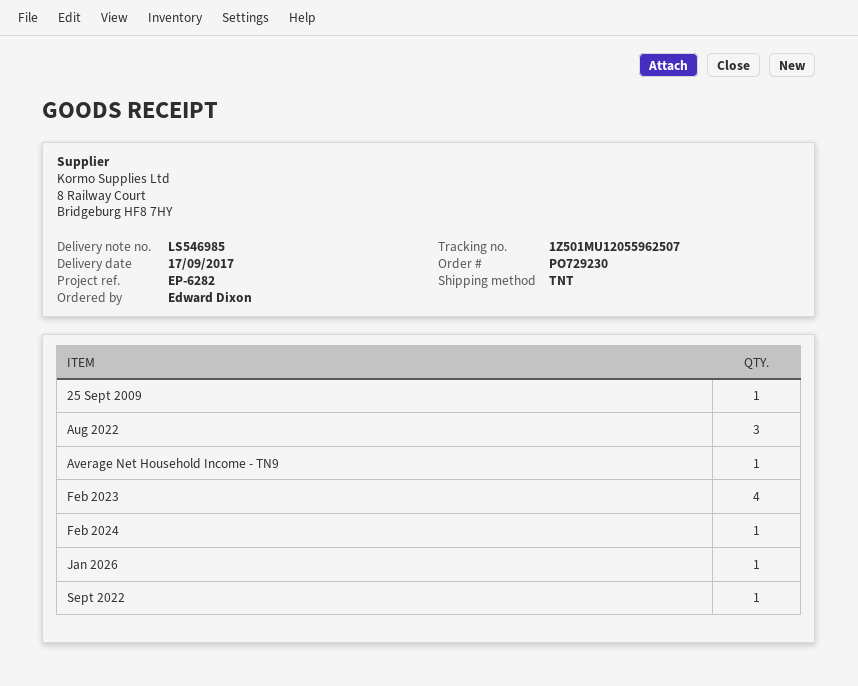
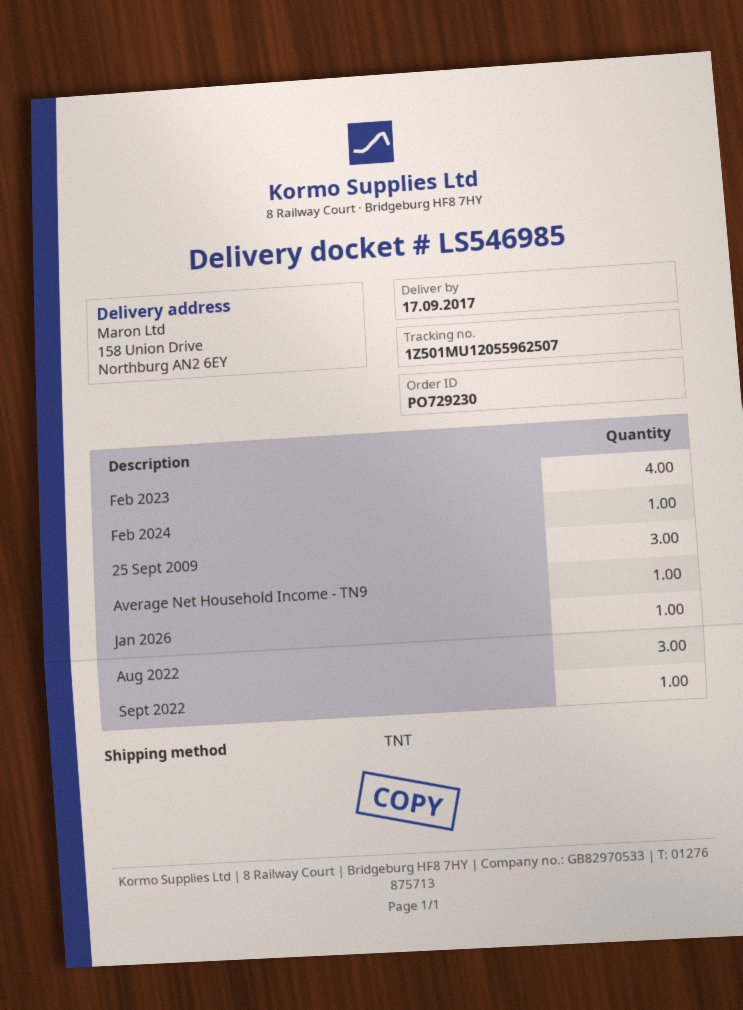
25 Sept 2009: 1 -> 3

